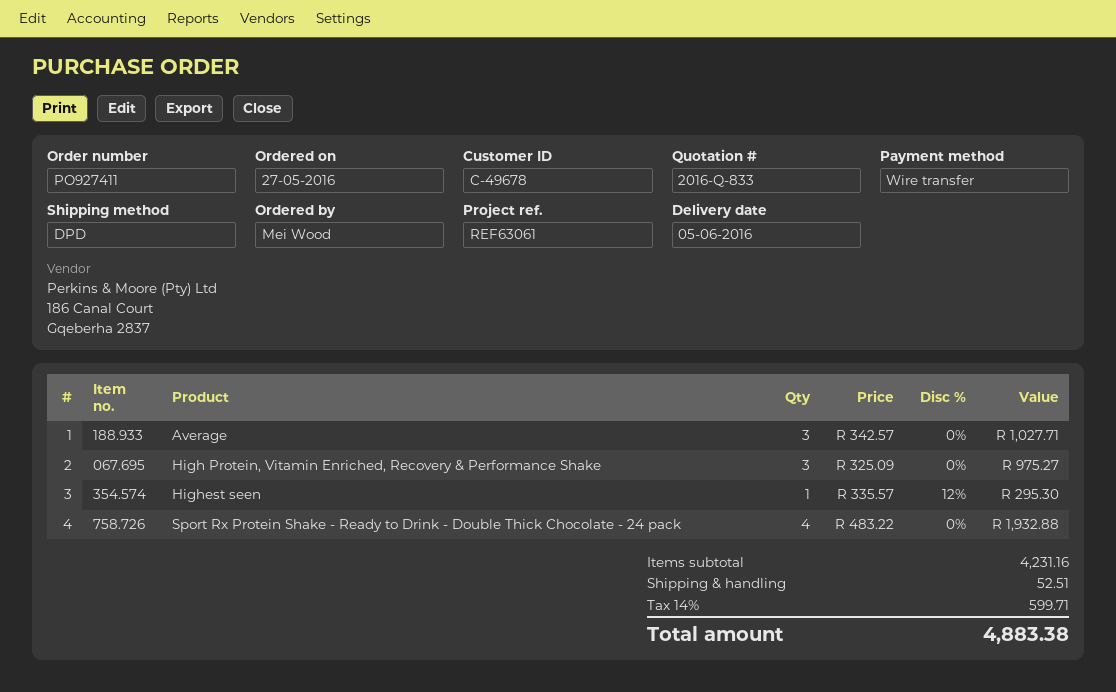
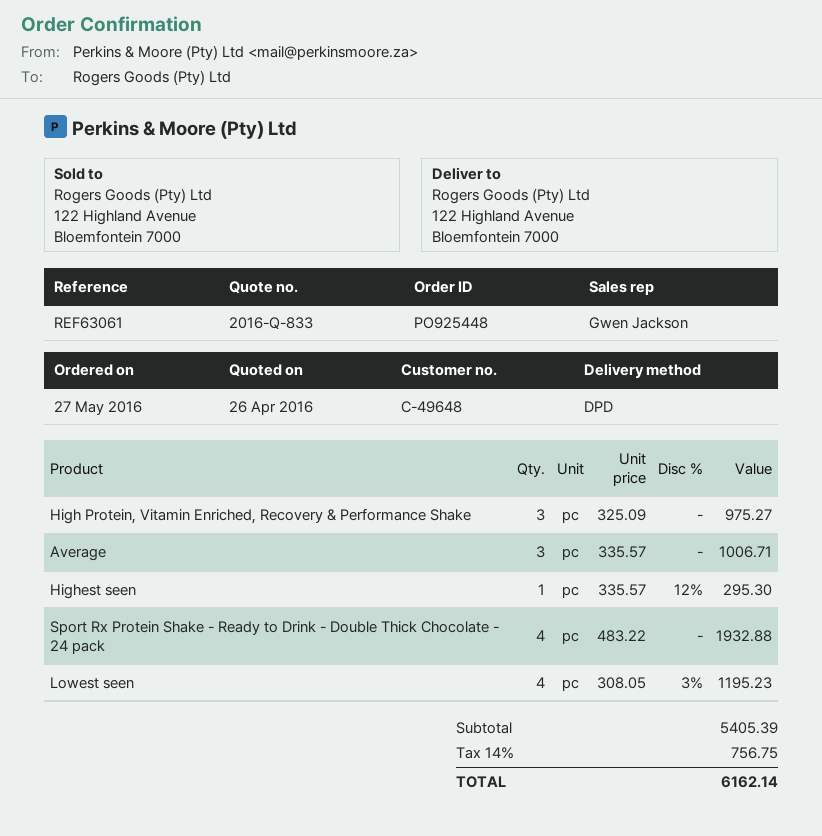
order number: PO927411 -> PO925448
customer number: C-49678 -> C-49648
Average: 3 x 342.57 = 1027.71 -> 3 x 335.57 = 1006.71
Lowest seen: none -> 4 x 308.05 - 3% = 1195.23
subtotal: 4231.16 -> 5405.39
shipping: 52.51 -> none
tax: 14% = 599.71 -> 14% = 756.75
total: 4883.38 -> 6162.14

